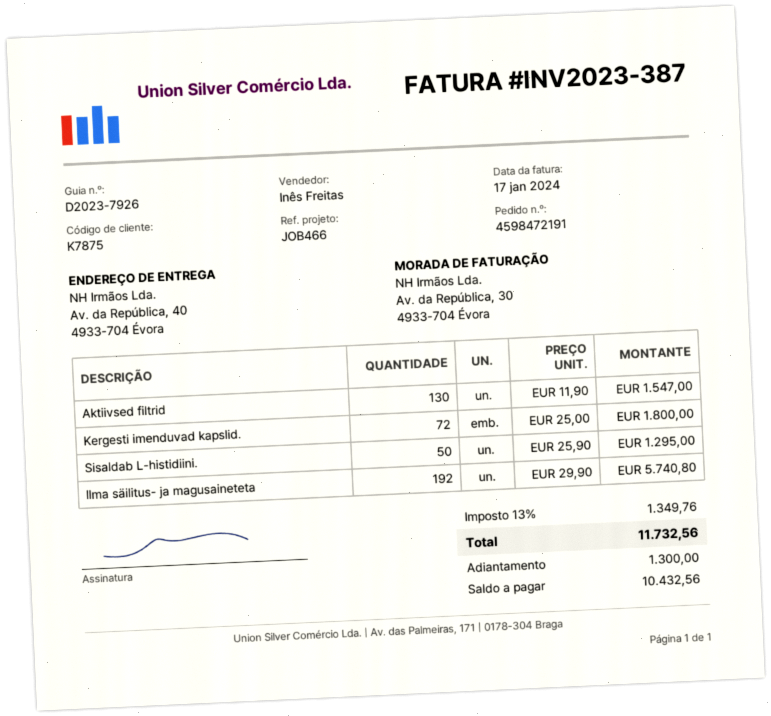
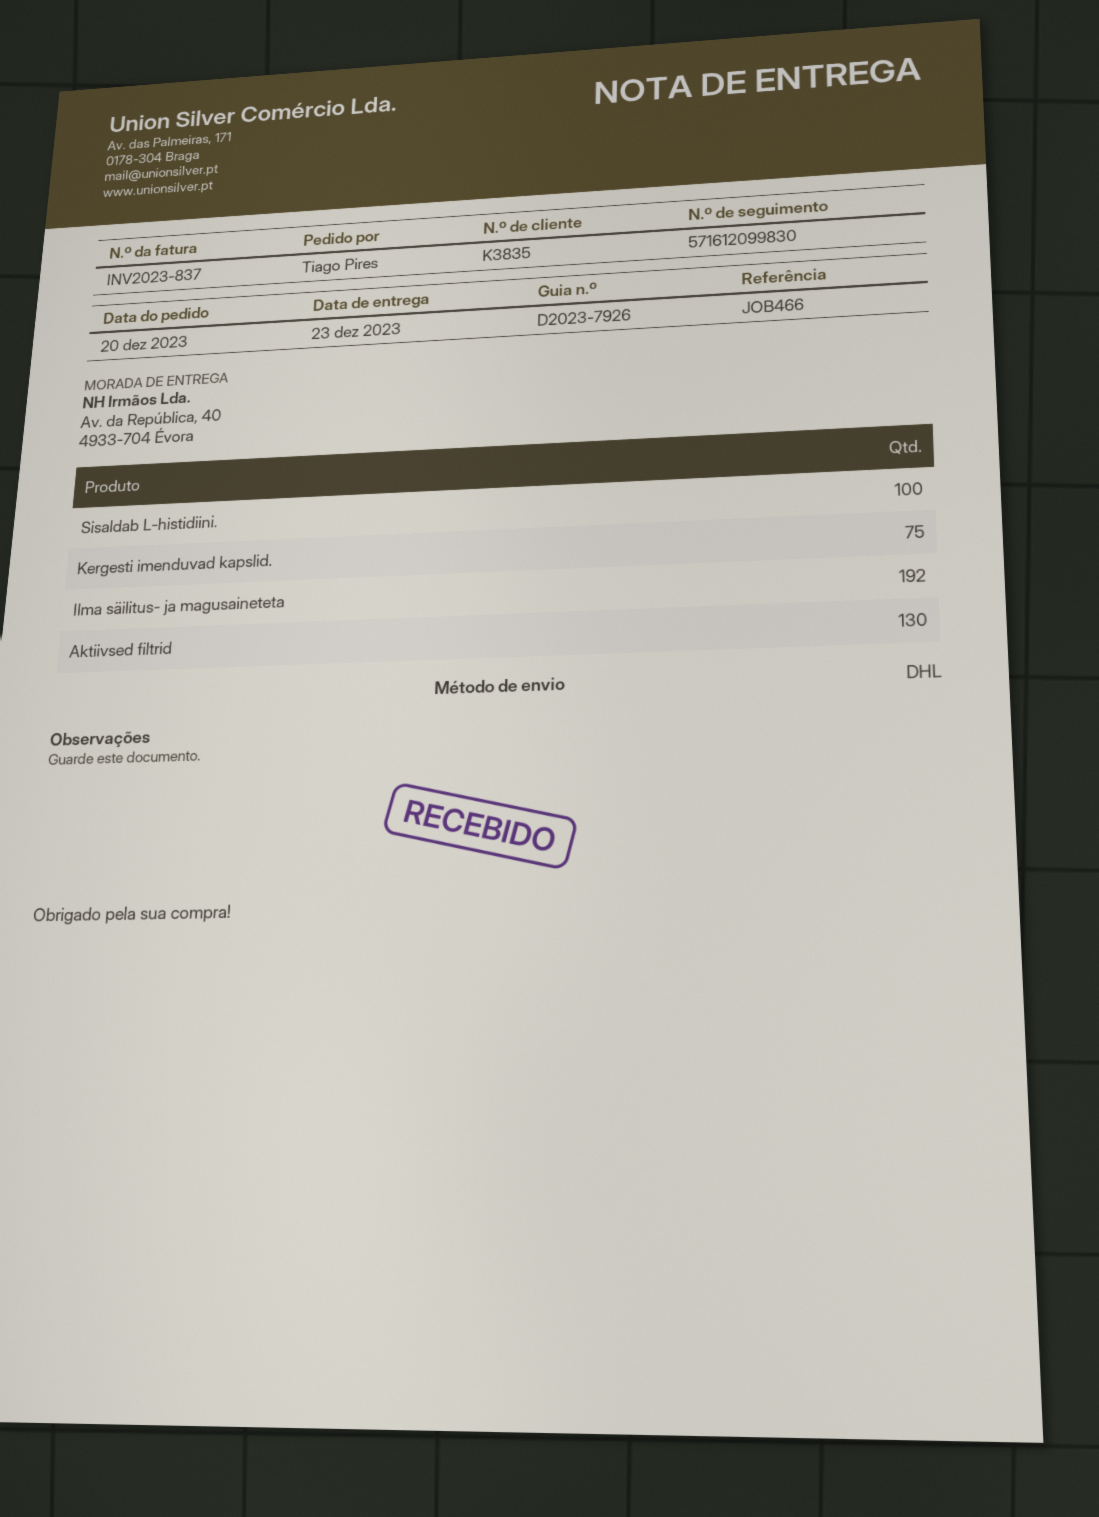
invoice number: INV2023-387 -> INV2023-837
customer number: K7875 -> K3835
Kergesti imenduvad kapslid.: 72 -> 75
Sisaldab L-histidiini.: 50 -> 100

